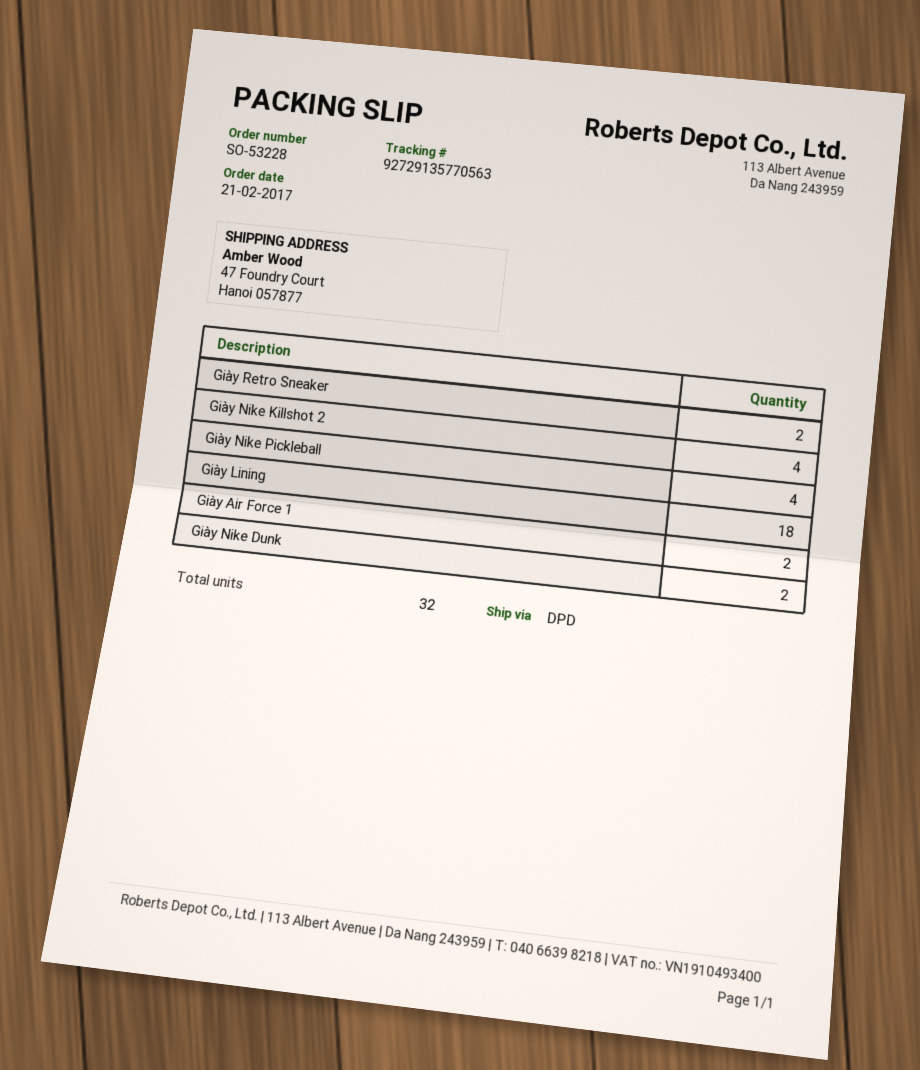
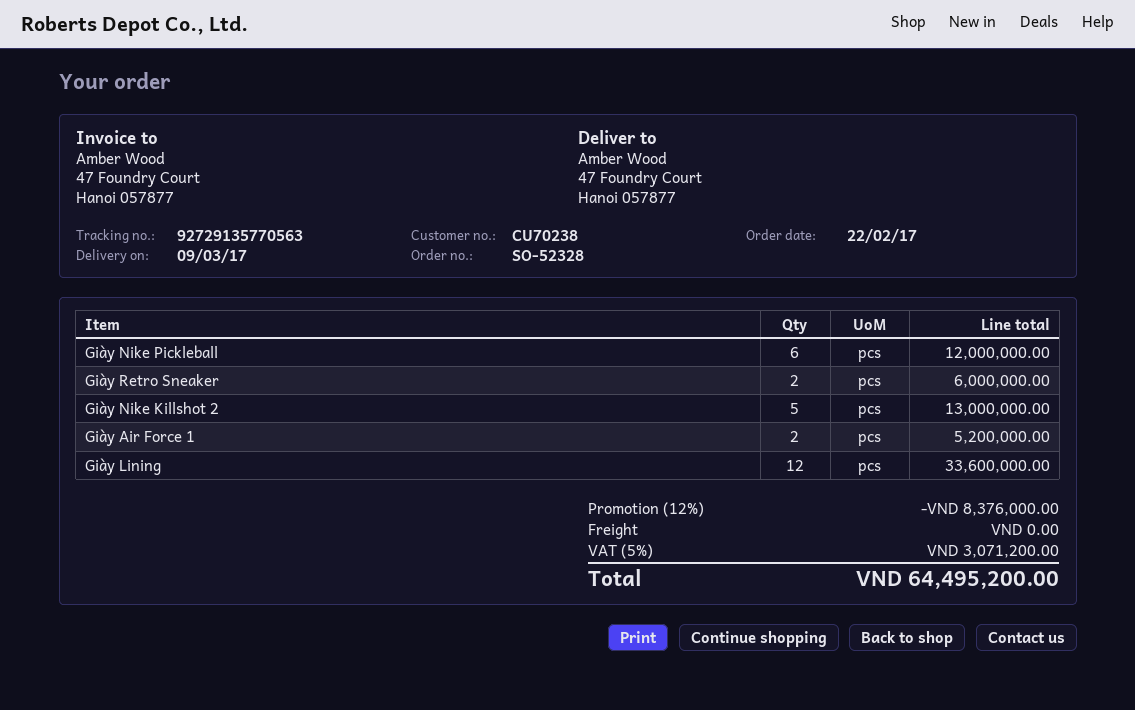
order number: SO-53228 -> SO-52328
order date: 2017-02-21 -> 2017-02-22
Giày Nike Killshot 2: 4 -> 5
Giày Nike Pickleball: 4 -> 6
Giày Lining: 18 -> 12
Giày Nike Dunk: 2 -> none

